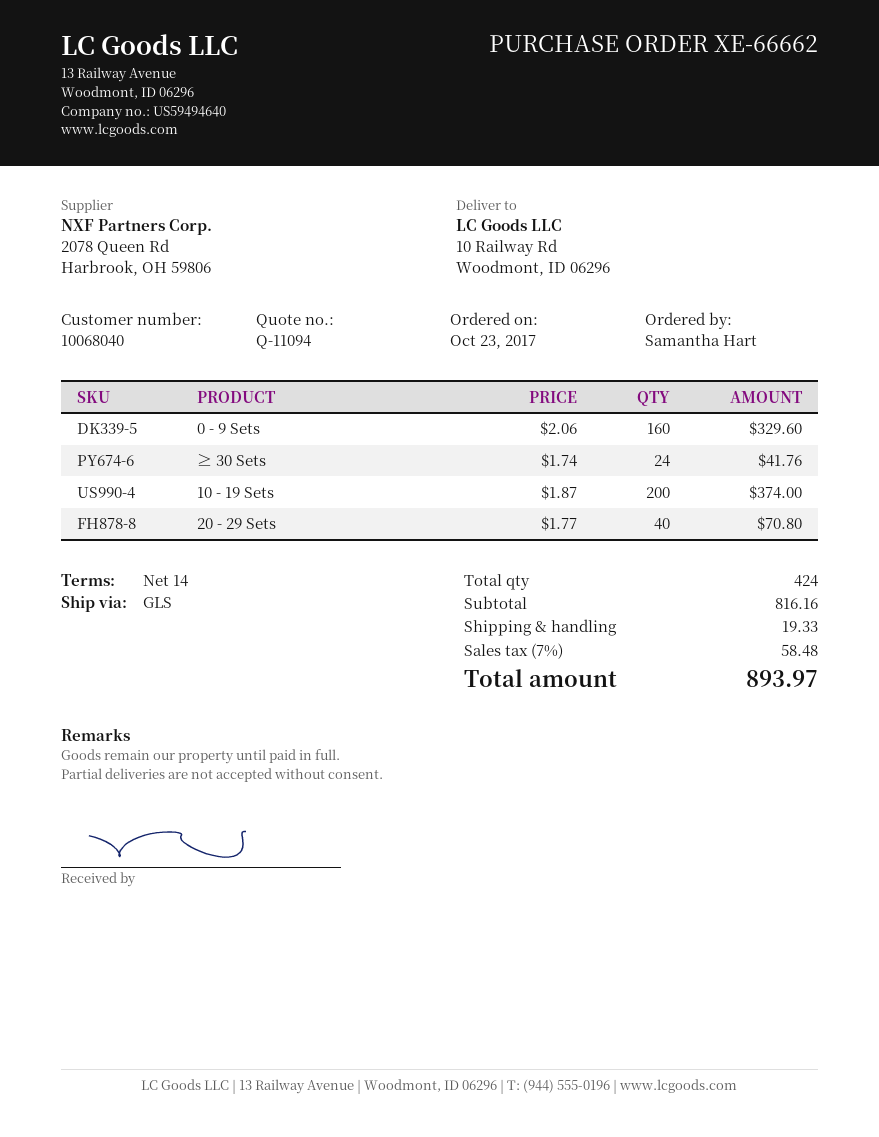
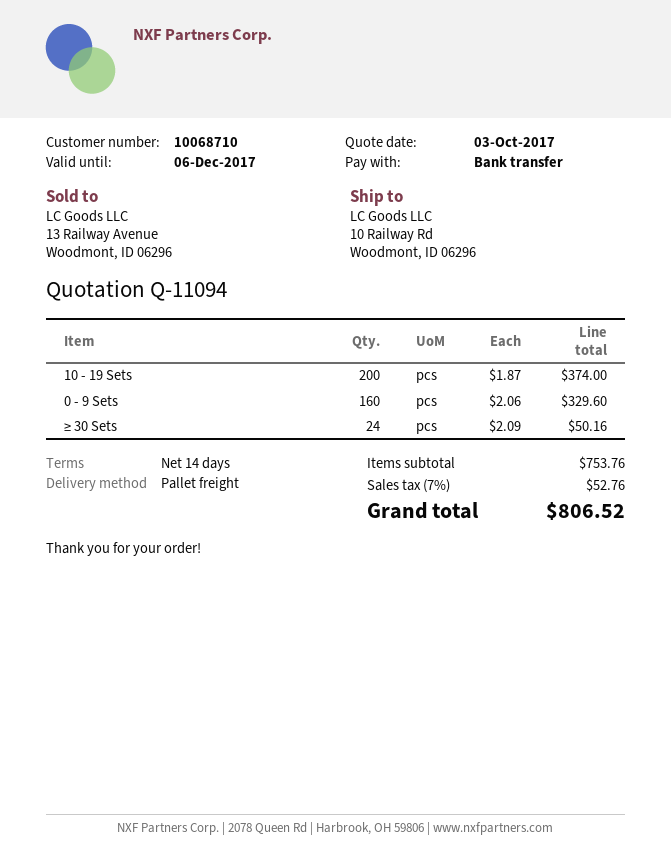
customer number: 10068040 -> 10068710
shipping method: GLS -> pallet freight
≥ 30 Sets: 24 x 1.74 = 41.76 -> 24 x 2.09 = 50.16
20 - 29 Sets: 40 x 1.77 = 70.80 -> none
subtotal: 816.16 -> 753.76
shipping: 19.33 -> none
tax: 7% = 58.48 -> 7% = 52.76
total: 893.97 -> 806.52

